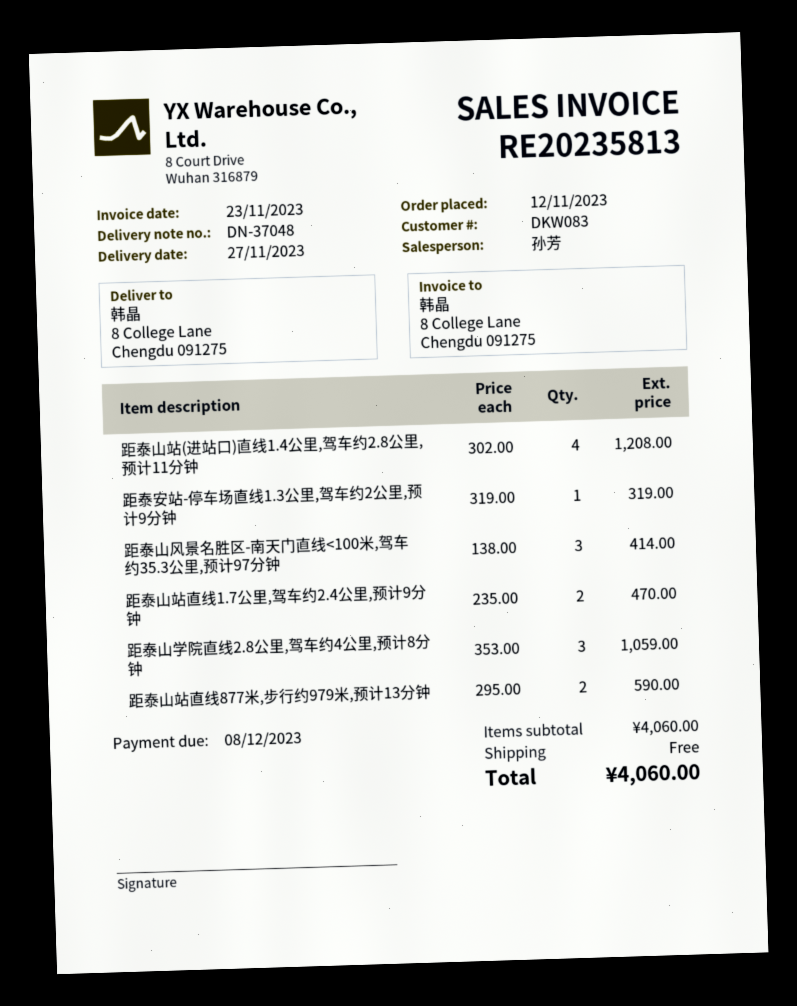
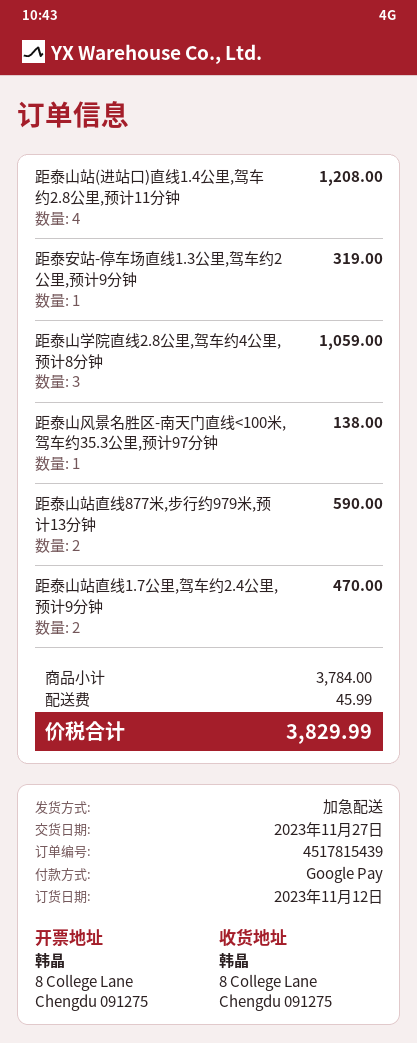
距泰山风景名胜区-南天门直线<100米,驾车约35.3公里,预计97分钟: 3 for 414.00 -> 1 for 138.00
subtotal: 4060.00 -> 3784.00
shipping: 0.00 -> 45.99
total: 4060.00 -> 3829.99

